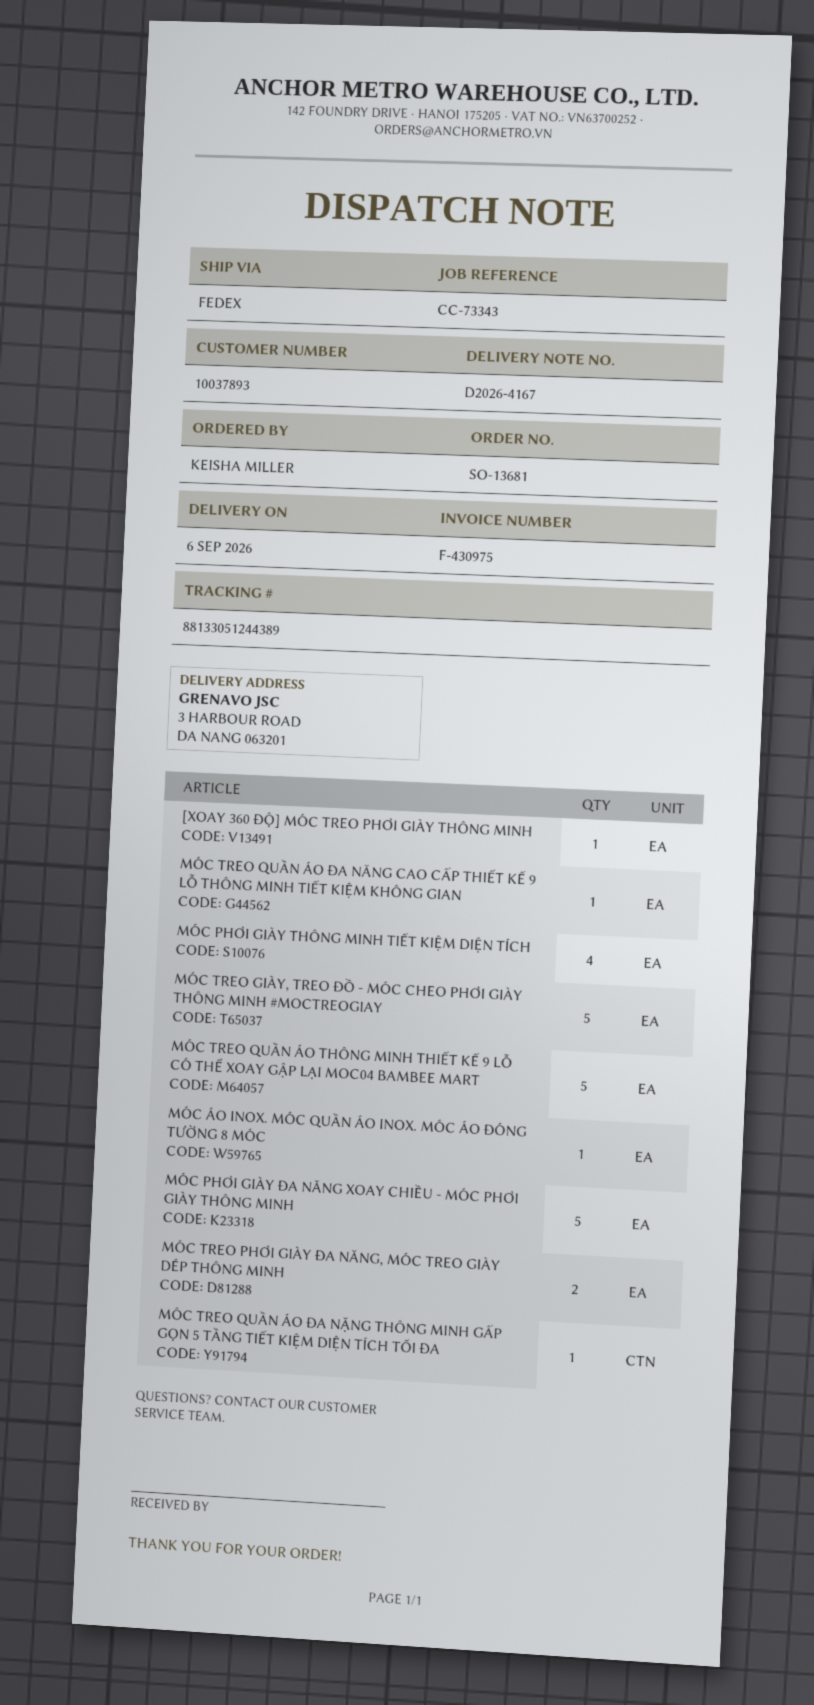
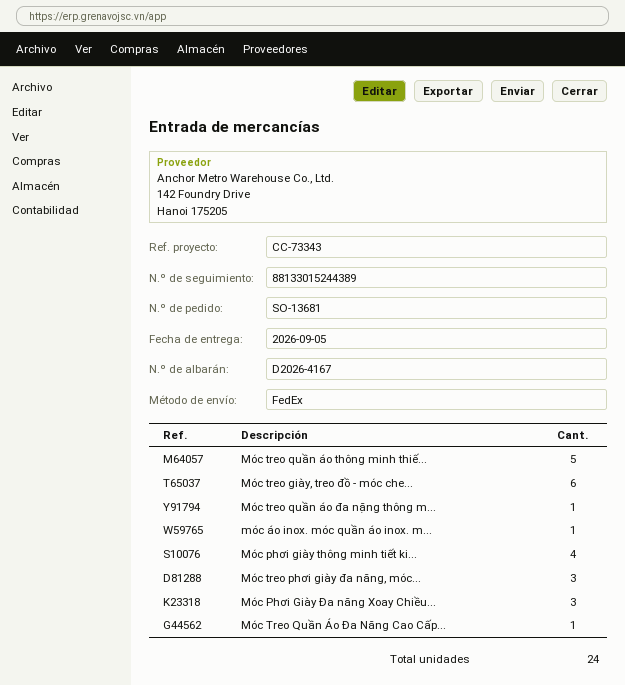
delivery date: 2026-09-06 -> 2026-09-05
tracking number: 88133051244389 -> 88133015244389
[XOAY 360 ĐỘ] MÓC TREO PHƠI GIÀY THÔNG MINH: 1 -> none
MÓC TREO GIÀY, TREO ĐỒ - MÓC CHEO PHƠI GIÀY THÔNG MINH #MOCTREOGIAY: 5 -> 6
MÓC PHƠI GIÀY ĐA NĂNG XOAY CHIỀU - MÓC PHƠI GIÀY THÔNG MINH: 5 -> 3
MÓC TREO PHƠI GIÀY ĐA NĂNG, MÓC TREO GIÀY DÉP THÔNG MINH: 2 -> 3

